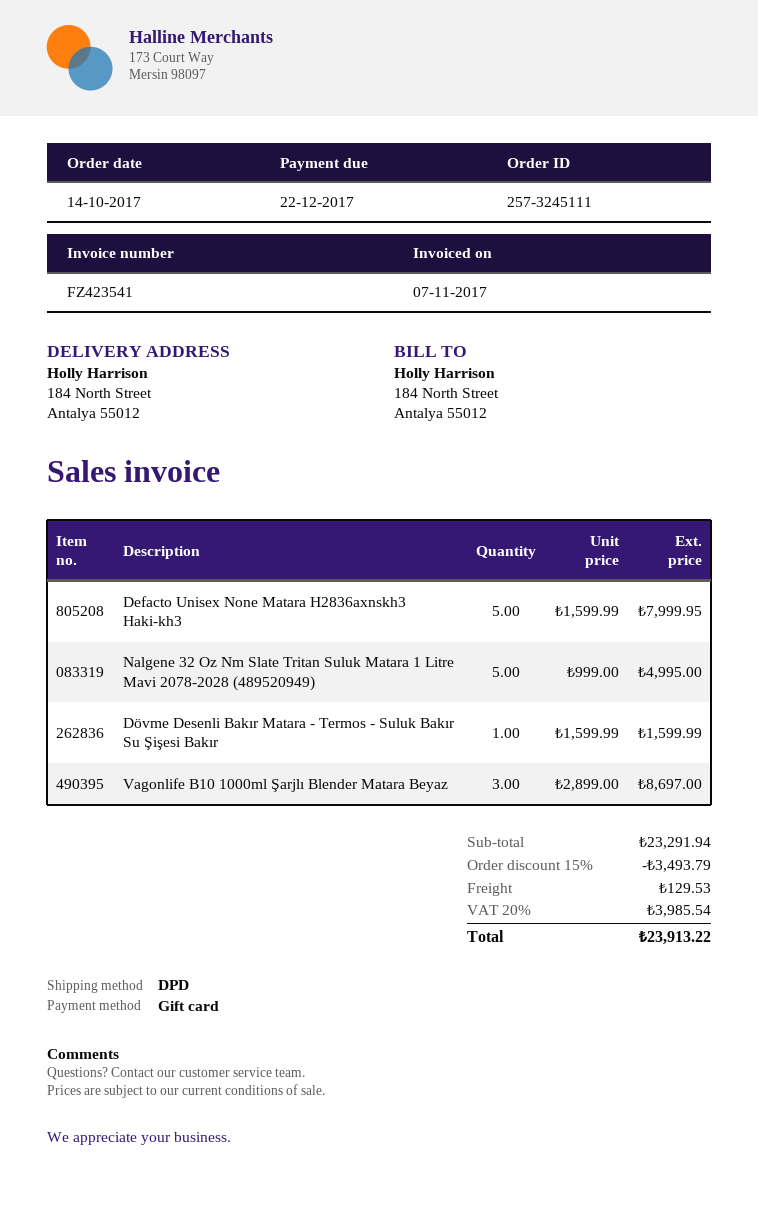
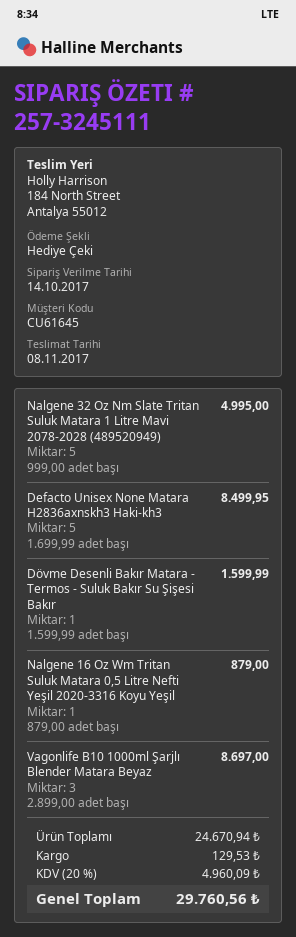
Defacto Unisex None Matara H2836axnskh3 Haki-kh3: 5 x 1599.99 = 7999.95 -> 5 x 1699.99 = 8499.95
Nalgene 16 Oz Wm Tritan Suluk Matara 0,5 Litre Nefti Yeşil 2020-3316 Koyu Yeşil: none -> 1 x 879.00 = 879.00
subtotal: 23291.94 -> 24670.94
discount: 15% = 3493.79 -> none
tax: 20% = 3985.54 -> 20% = 4960.09
total: 23913.22 -> 29760.56

